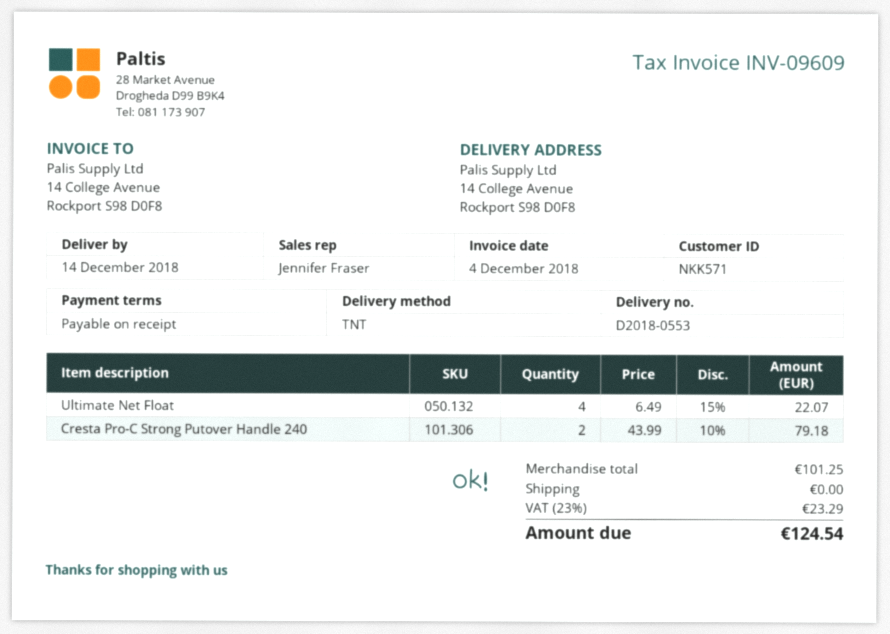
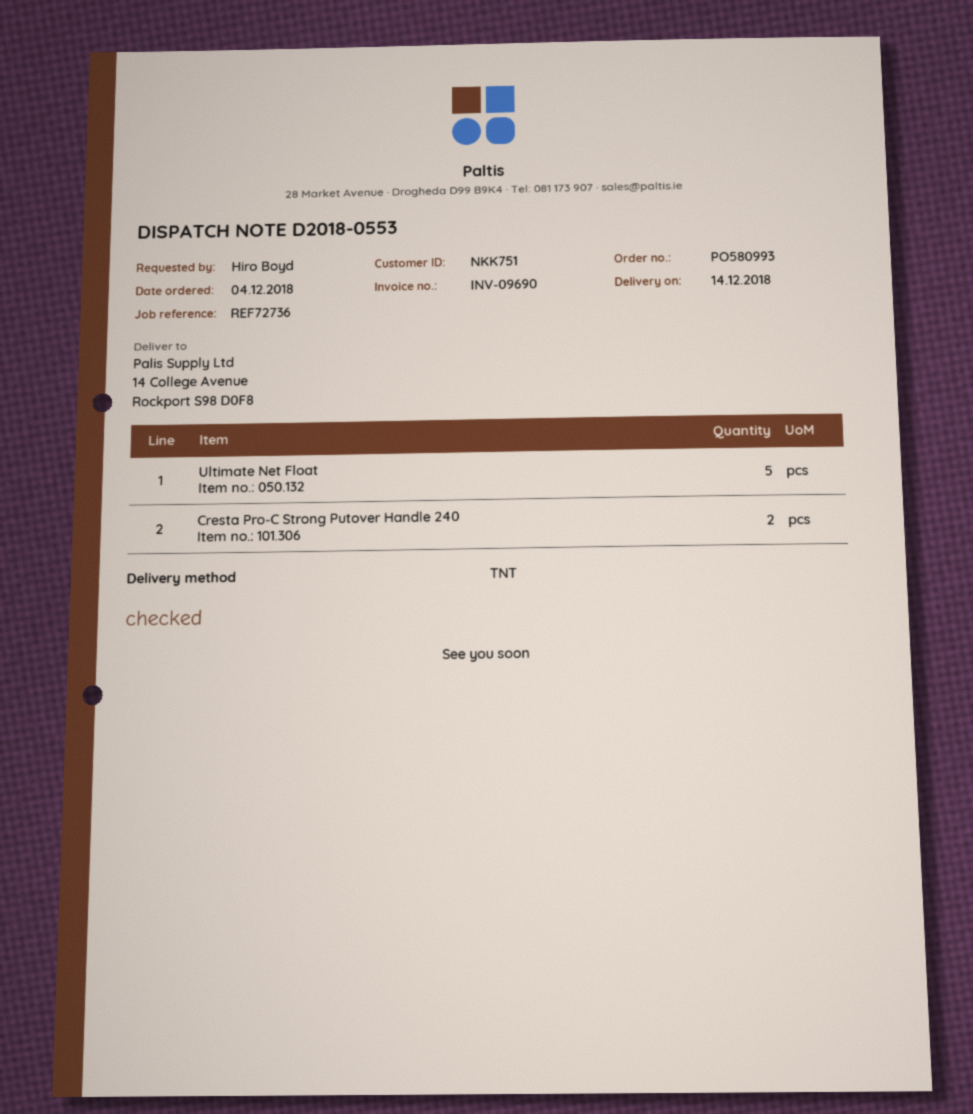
invoice number: INV-09609 -> INV-09690
customer number: NKK571 -> NKK751
Ultimate Net Float: 4 -> 5

